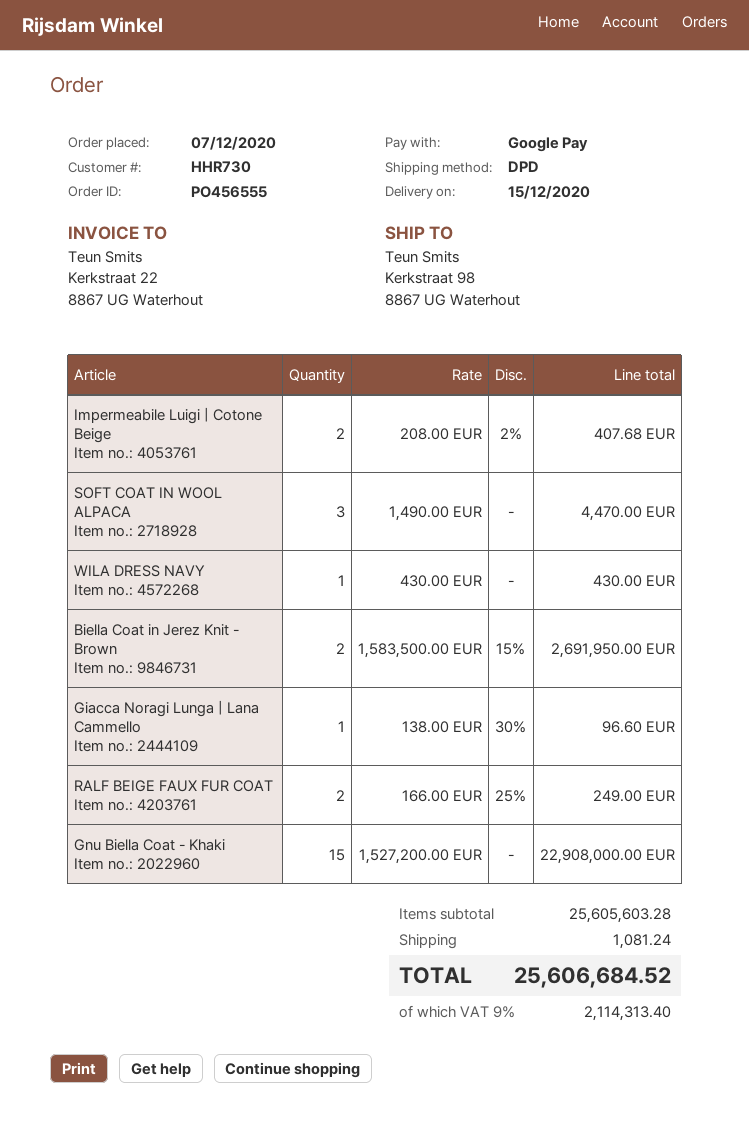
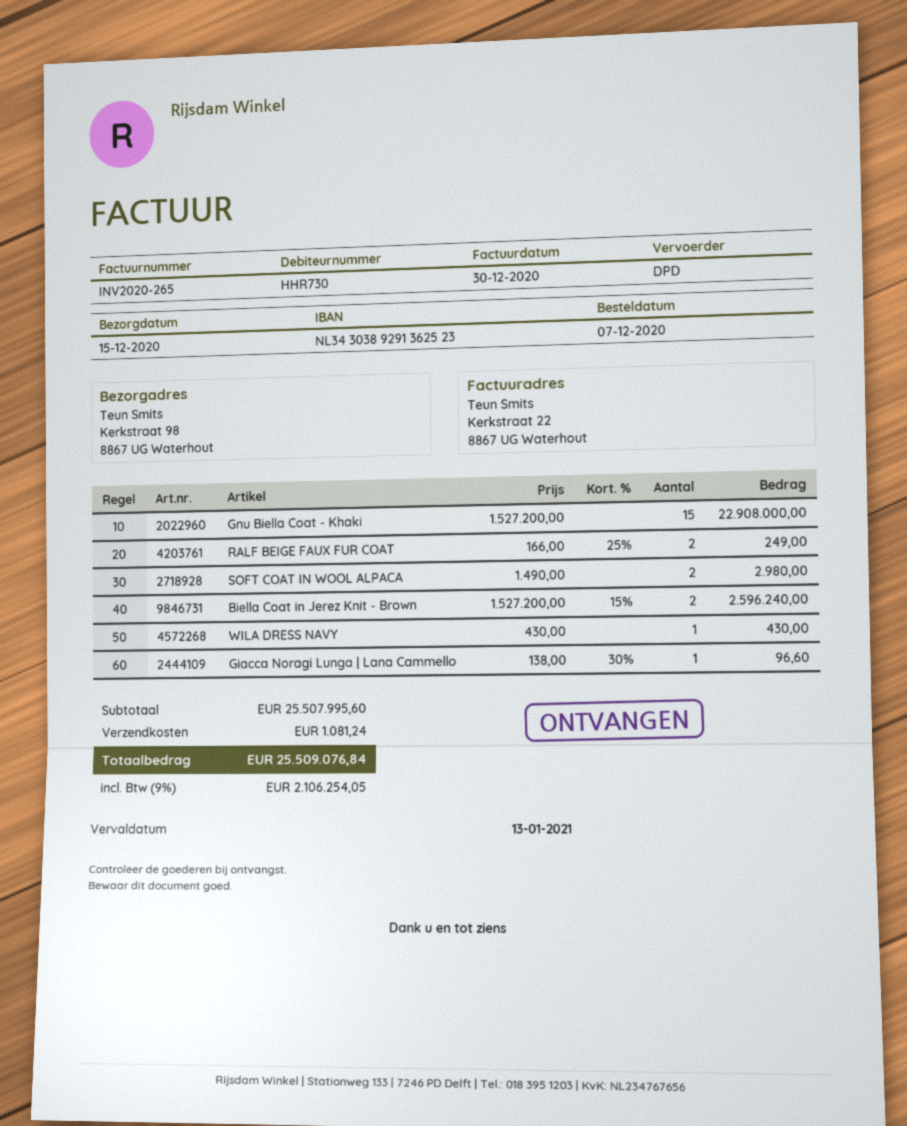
Impermeabile Luigi | Cotone Beige: 2 x 208.00 - 2% = 407.68 -> none
SOFT COAT IN WOOL ALPACA: 3 x 1490.00 = 4470.00 -> 2 x 1490.00 = 2980.00
Biella Coat in Jerez Knit - Brown: 2 x 1583500.00 - 15% = 2691950.00 -> 2 x 1527200.00 - 15% = 2596240.00
subtotal: 25605603.28 -> 25507995.60
tax: 9% = 2114313.40 -> 9% = 2106254.05
total: 25606684.52 -> 25509076.84

